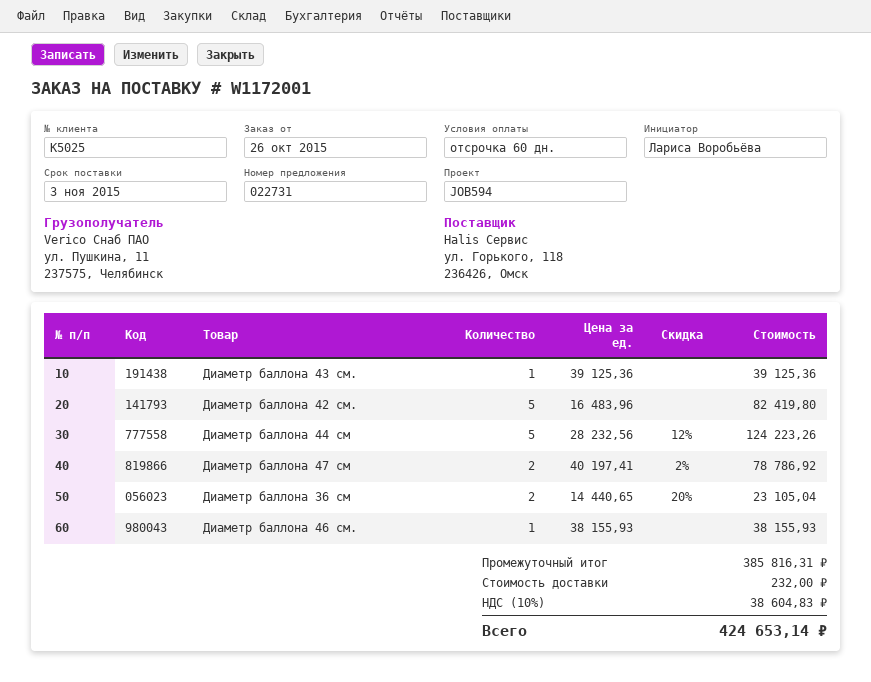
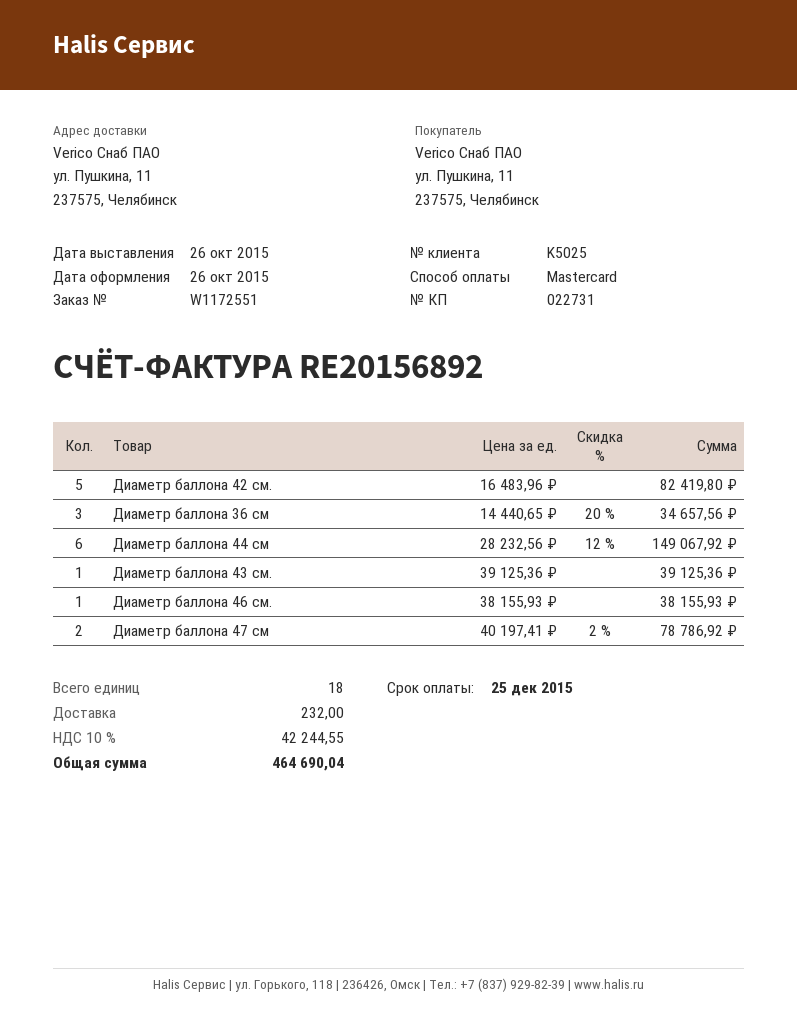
order number: W1172001 -> W1172551
Диаметр баллона 44 см: 5 x 28232.56 - 12% = 124223.26 -> 6 x 28232.56 - 12% = 149067.92
Диаметр баллона 36 см: 2 x 14440.65 - 20% = 23105.04 -> 3 x 14440.65 - 20% = 34657.56
tax: 10% = 38604.83 -> 10% = 42244.55
total: 424653.14 -> 464690.04

